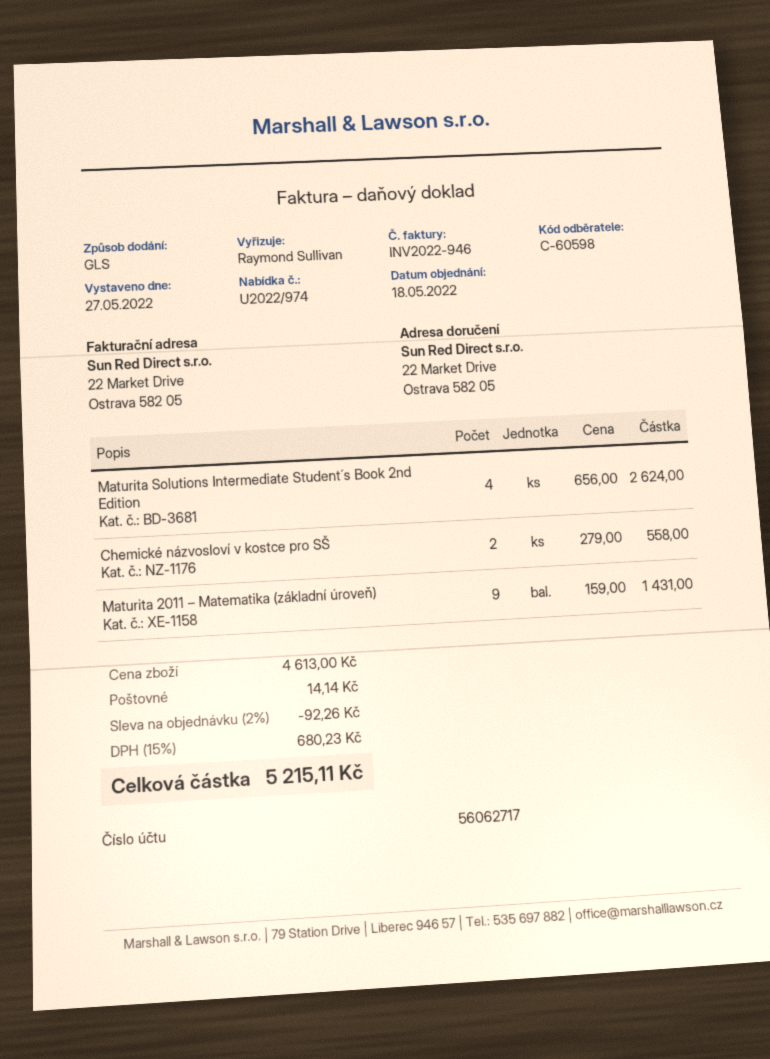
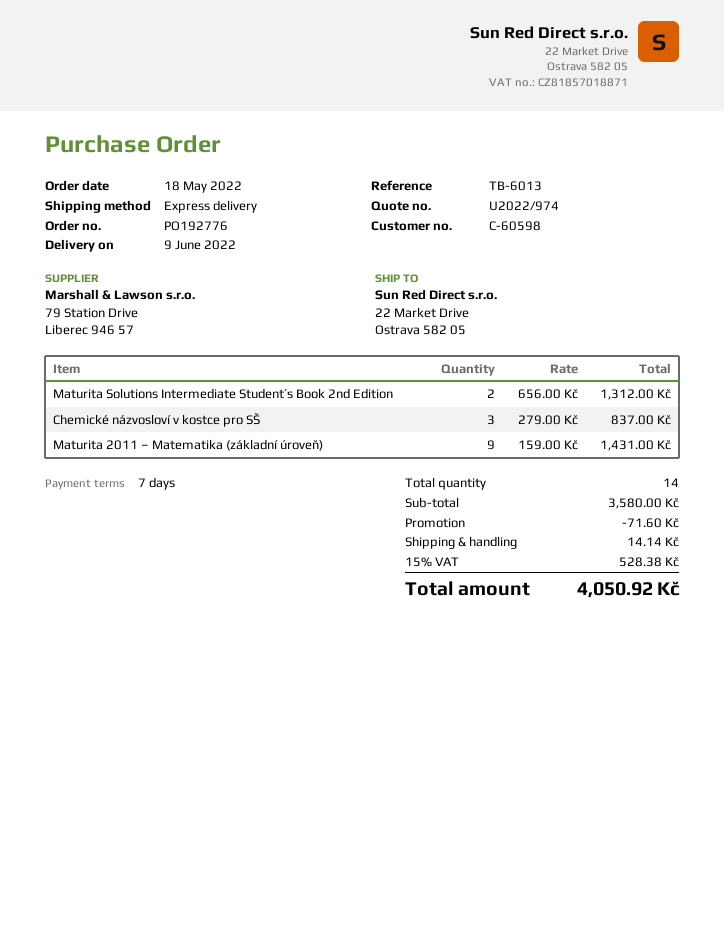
shipping method: GLS -> express
Maturita Solutions Intermediate Student´s Book 2nd Edition: 4 x 656.00 = 2624.00 -> 2 x 656.00 = 1312.00
Chemické názvosloví v kostce pro SŠ: 2 x 279.00 = 558.00 -> 3 x 279.00 = 837.00
subtotal: 4613.00 -> 3580.00
discount: 92.26 -> 71.60
tax: 15% = 680.23 -> 15% = 528.38
total: 5215.11 -> 4050.92

